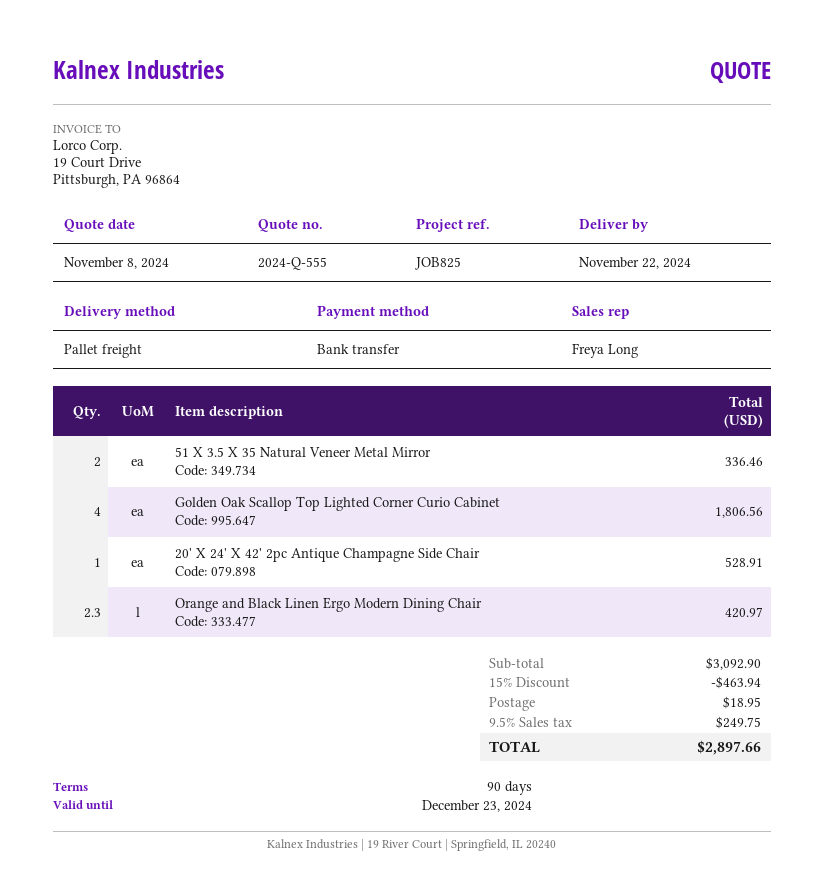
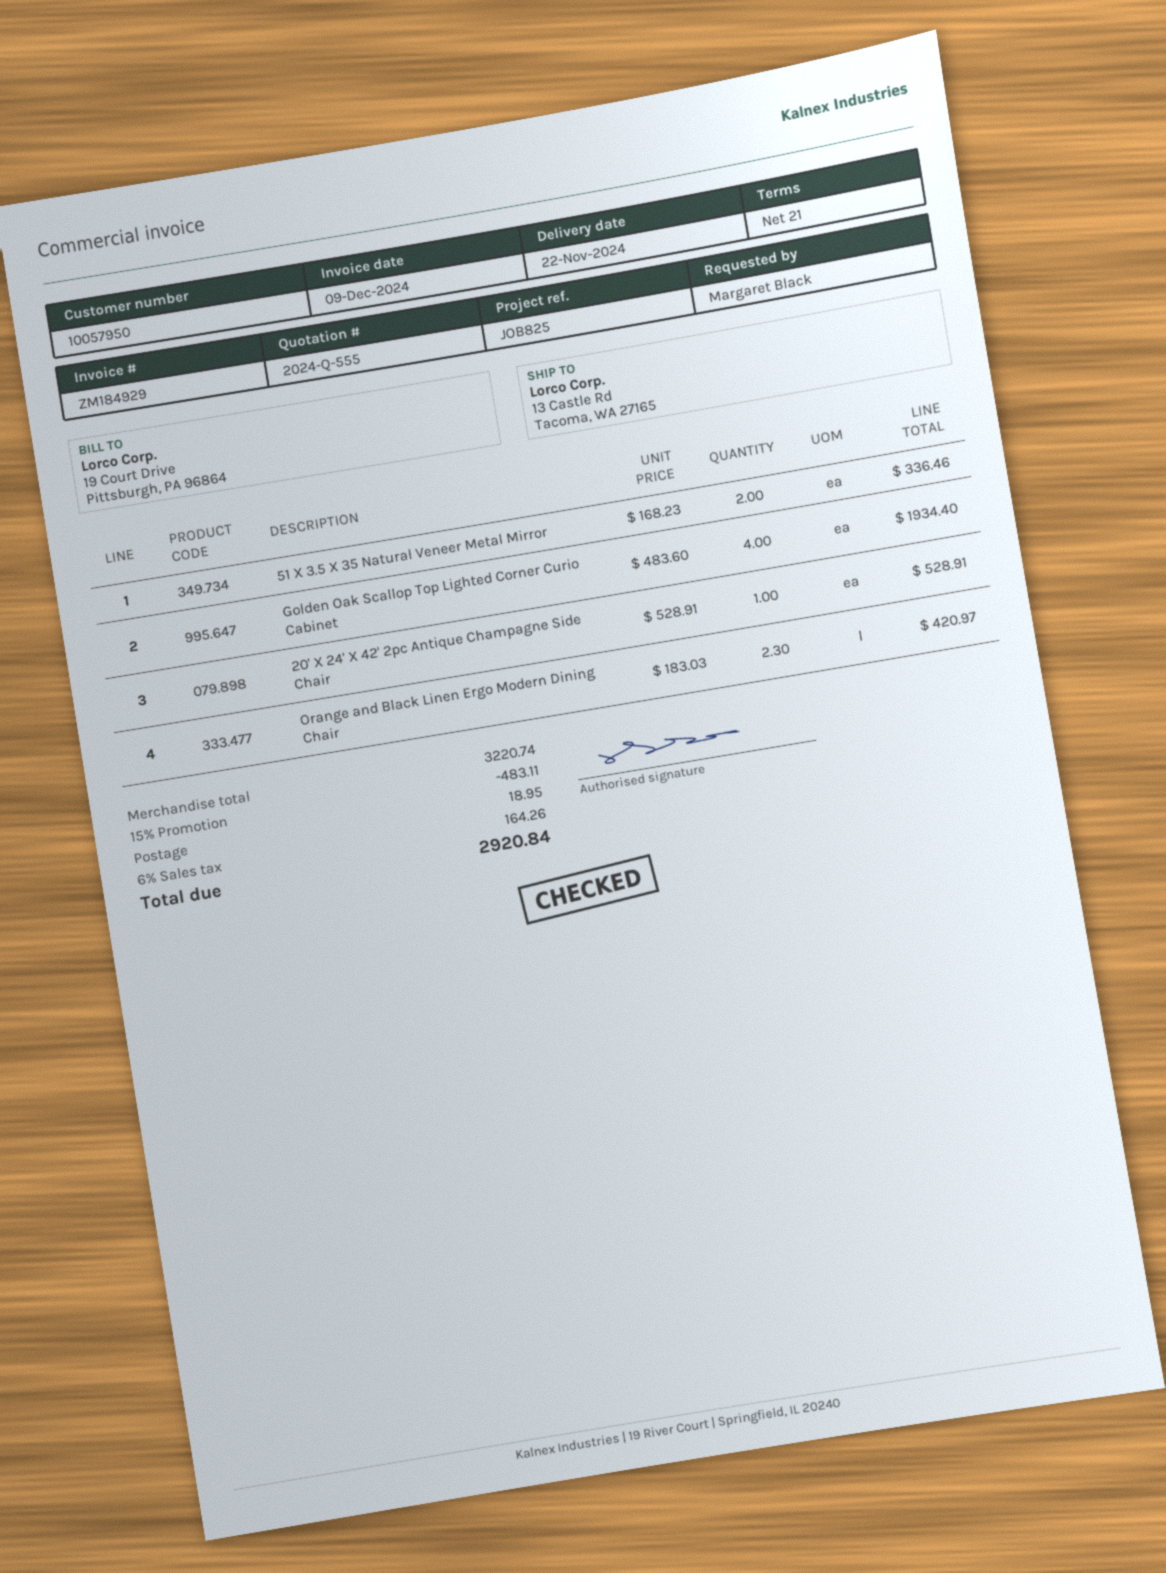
payment terms: 90 days -> 21 days
Golden Oak Scallop Top Lighted Corner Curio Cabinet: 4 for 1806.56 -> 4 for 1934.40
subtotal: 3092.90 -> 3220.74
discount: 15% = 463.94 -> 15% = 483.11
tax: 9.5% = 249.75 -> 6% = 164.26
total: 2897.66 -> 2920.84

